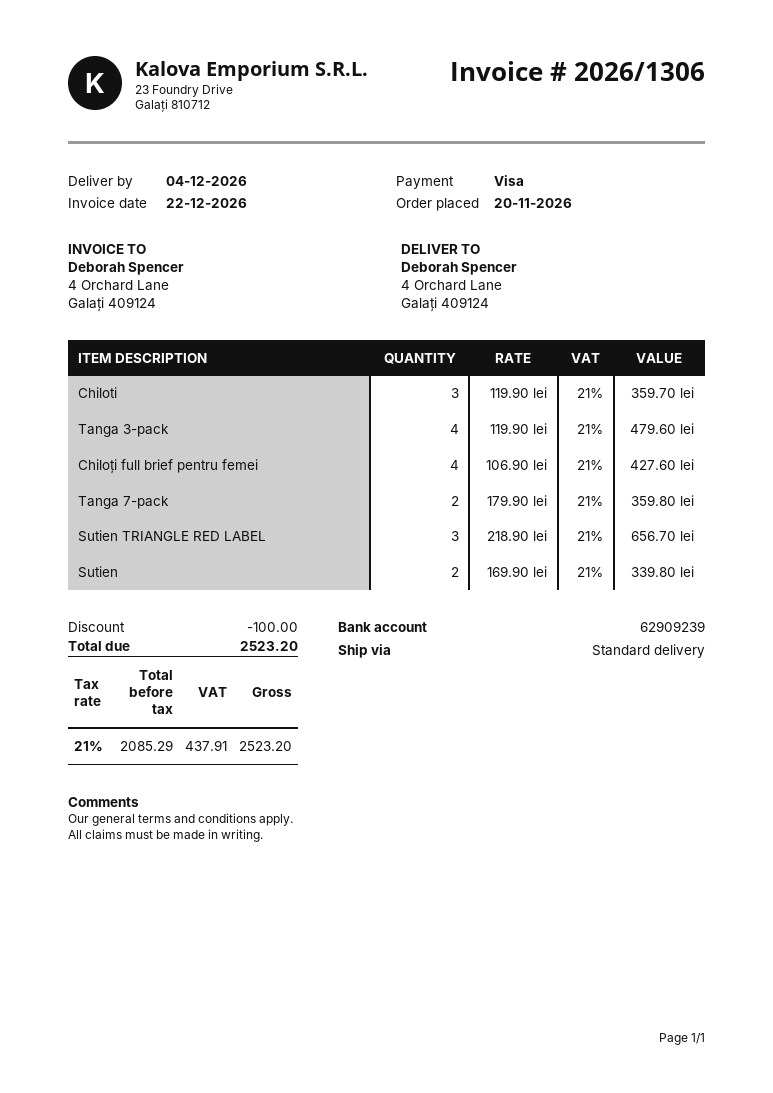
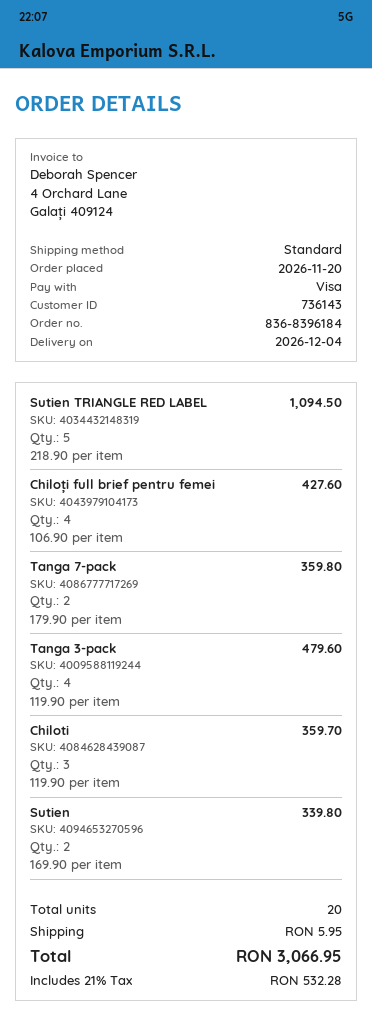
Sutien TRIANGLE RED LABEL: 3 x 218.90 = 656.70 -> 5 x 218.90 = 1094.50
discount: 100.00 -> none
shipping: none -> 5.95
tax: 21% = 437.91 -> 21% = 532.28
total: 2523.20 -> 3066.95

